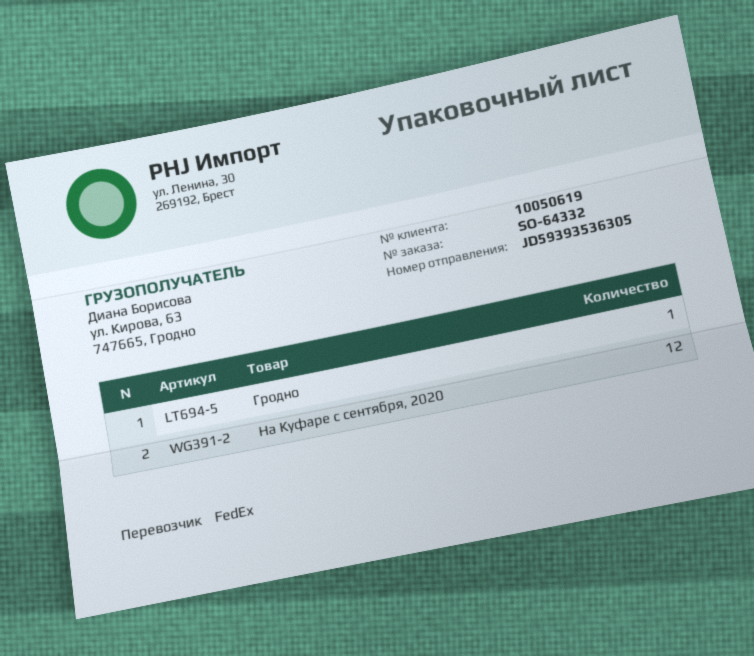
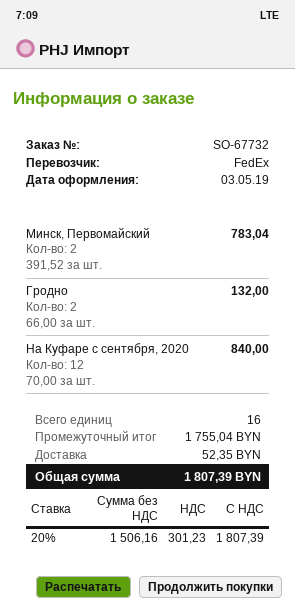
order number: SO-64332 -> SO-67732
Гродно: 1 -> 2
Минск, Первомайский: none -> 2

